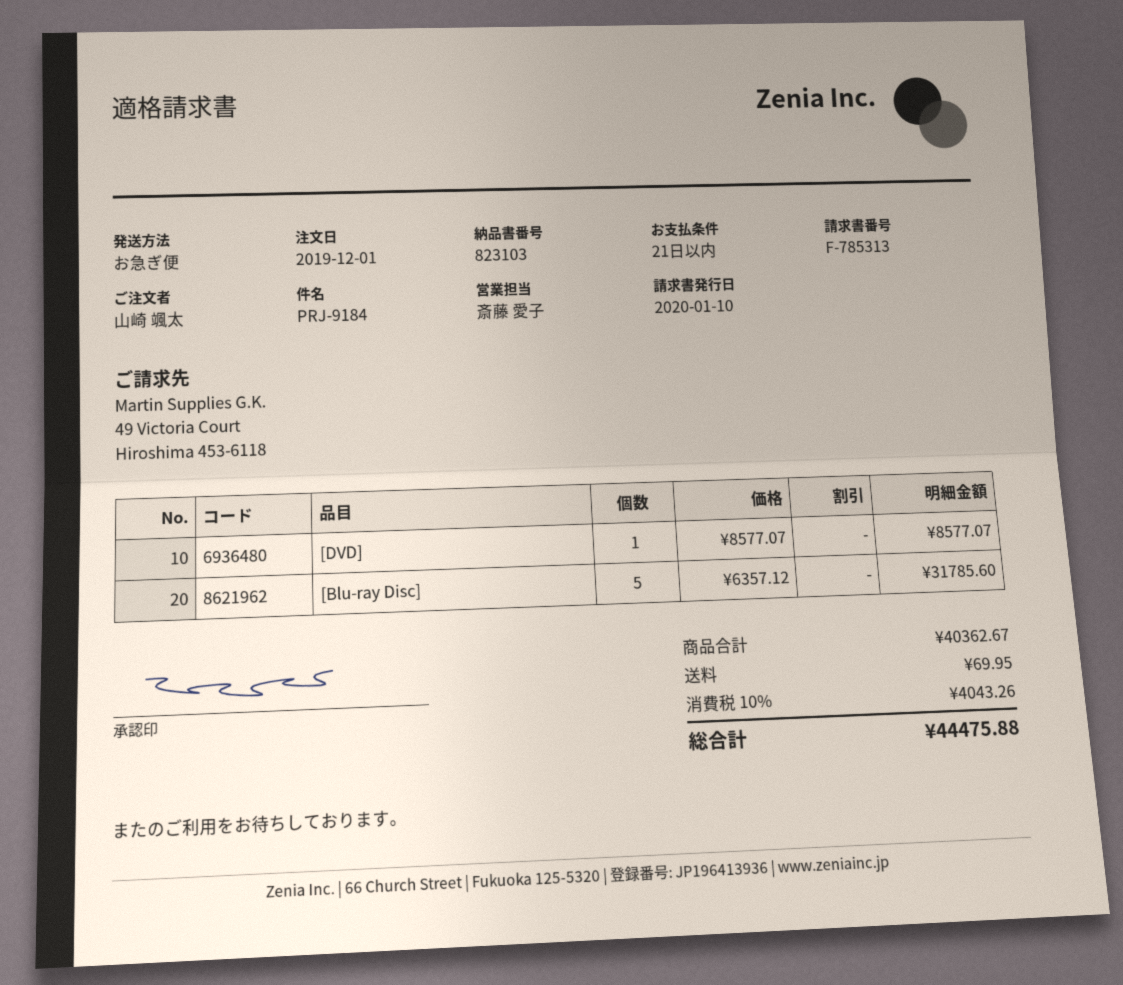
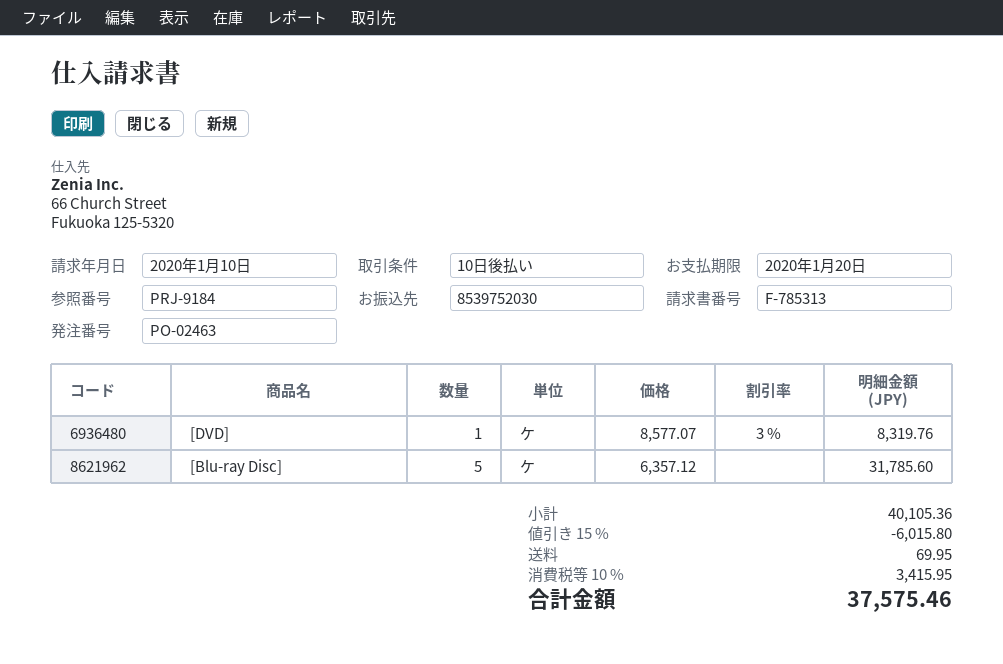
payment terms: 21 days -> 10 days
[DVD]: 1 x 8577.07 = 8577.07 -> 1 x 8577.07 - 3% = 8319.76
subtotal: 40362.67 -> 40105.36
discount: none -> 15% = 6015.80
tax: 10% = 4043.26 -> 10% = 3415.95
total: 44475.88 -> 37575.46

